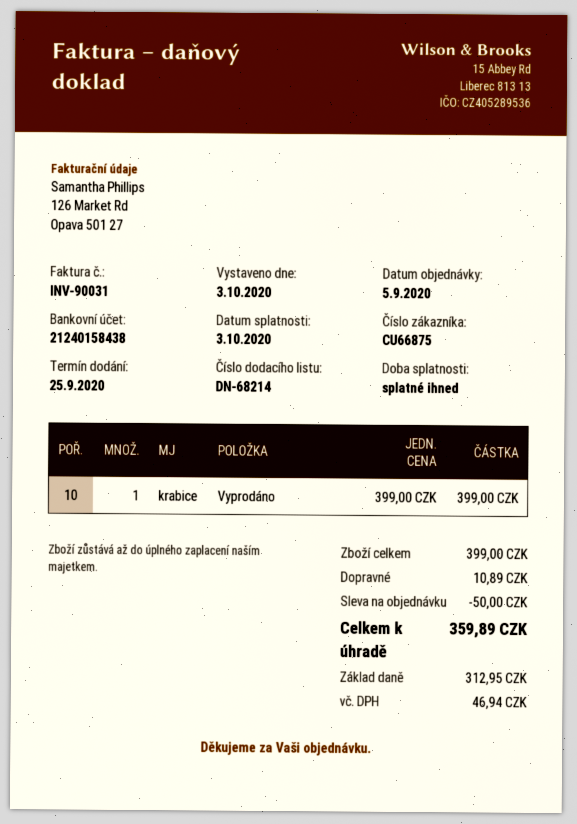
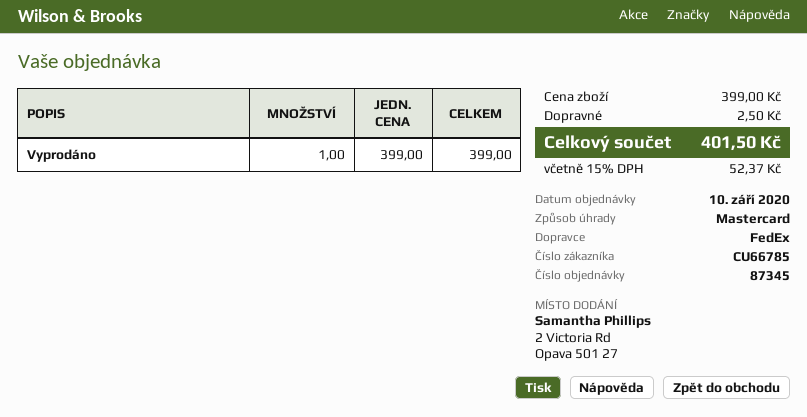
order date: 2020-09-05 -> 2020-09-10
customer number: CU66875 -> CU66785
discount: 50.00 -> none
shipping: 10.89 -> 2.50
tax: 46.94 -> 52.37
total: 359.89 -> 401.50

